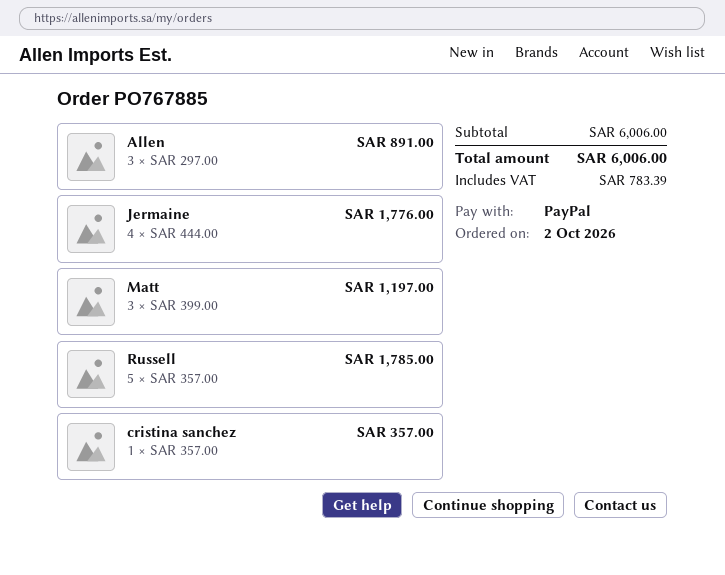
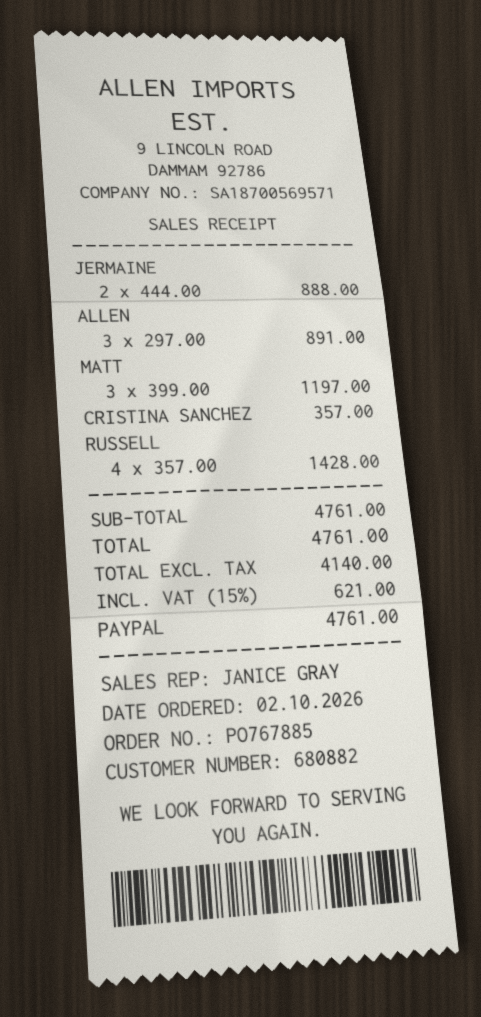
Jermaine: 4 x 444.00 = 1776.00 -> 2 x 444.00 = 888.00
Russell: 5 x 357.00 = 1785.00 -> 4 x 357.00 = 1428.00
subtotal: 6006.00 -> 4761.00
tax: 783.39 -> 621.00
total: 6006.00 -> 4761.00

